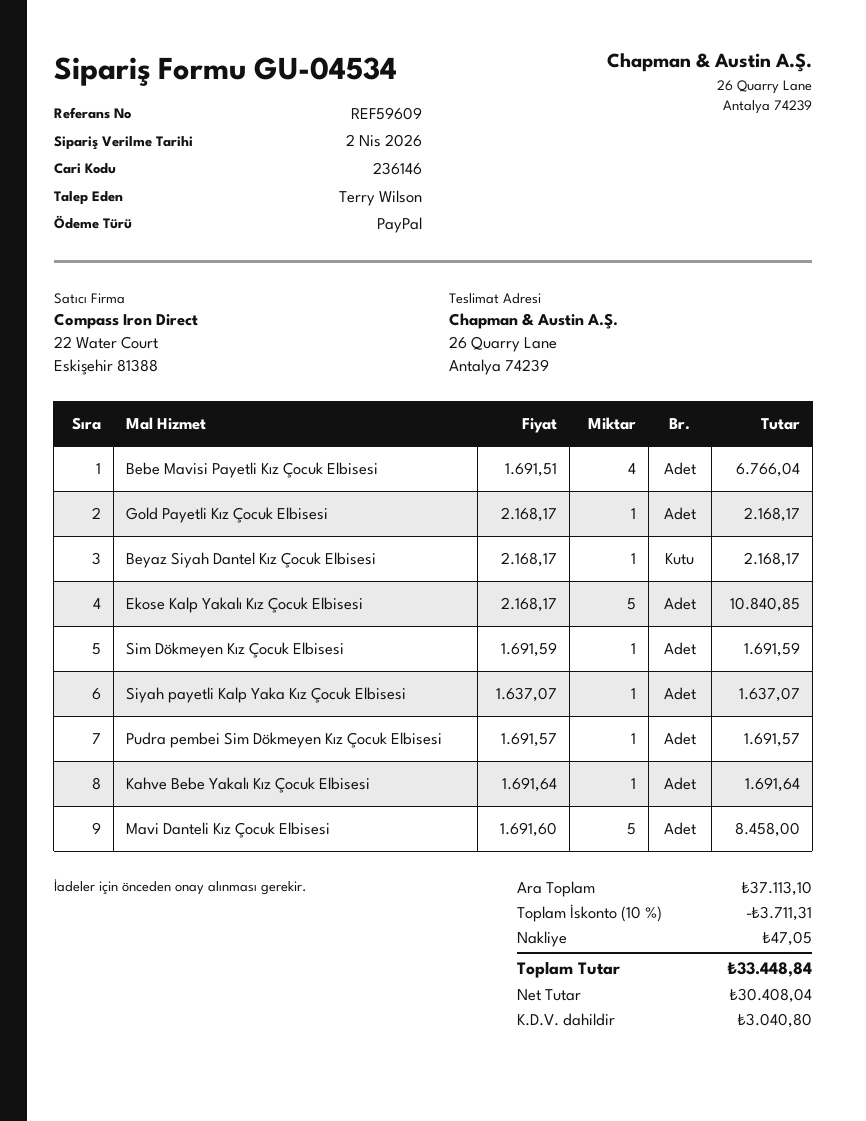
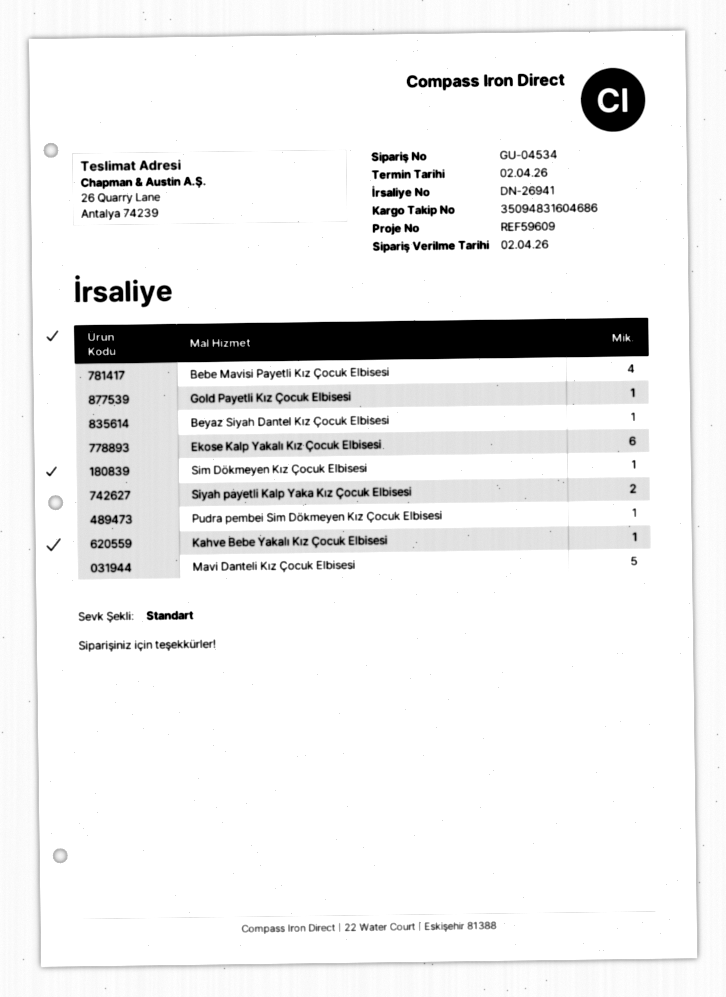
Ekose Kalp Yakalı Kız Çocuk Elbisesi: 5 -> 6
Siyah payetli Kalp Yaka Kız Çocuk Elbisesi: 1 -> 2

